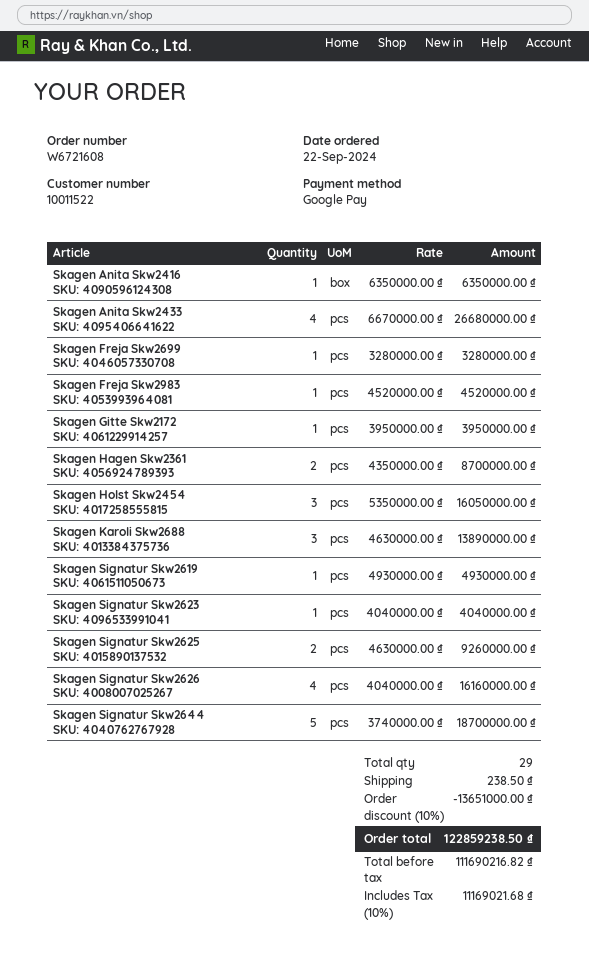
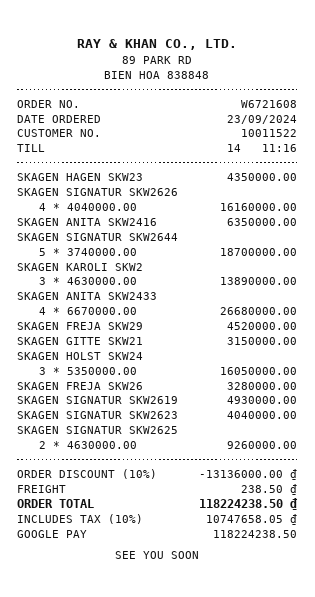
order date: 2024-09-22 -> 2024-09-23
Skagen Gitte Skw2172: 1 x 3950000.00 = 3950000.00 -> 1 x 3150000.00 = 3150000.00
Skagen Hagen Skw2361: 2 x 4350000.00 = 8700000.00 -> 1 x 4350000.00 = 4350000.00
discount: 10% = 13651000.00 -> 10% = 13136000.00
tax: 10% = 11169021.68 -> 10% = 10747658.05
total: 122859238.50 -> 118224238.50

